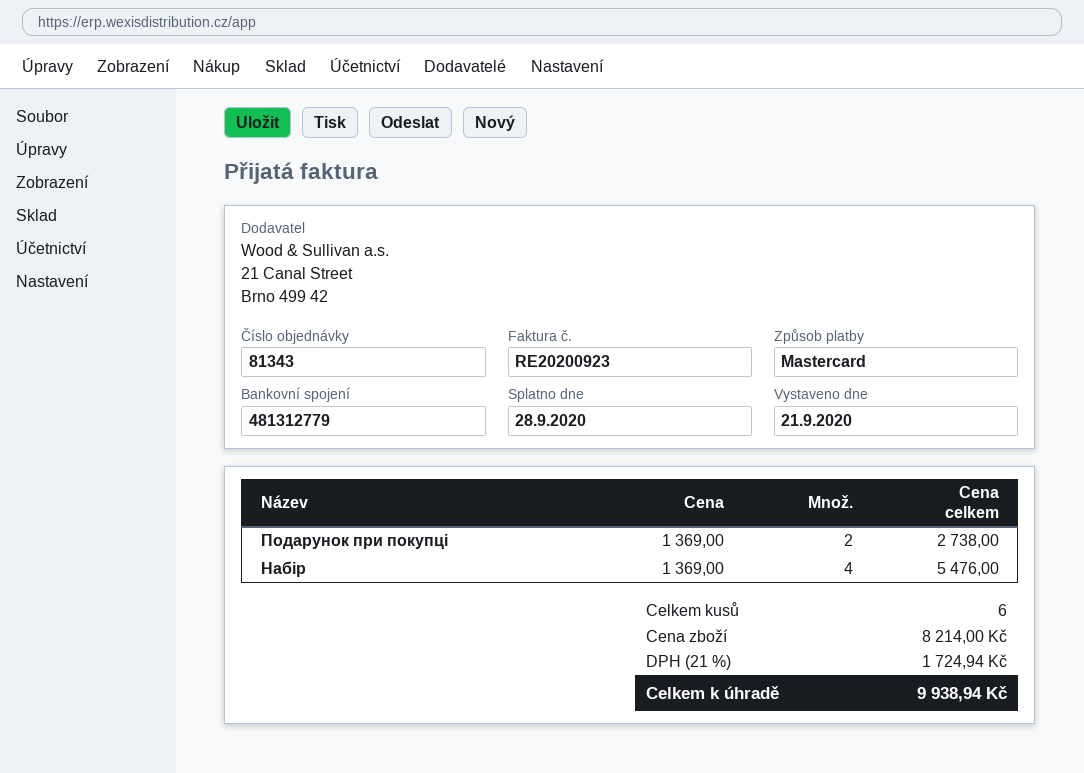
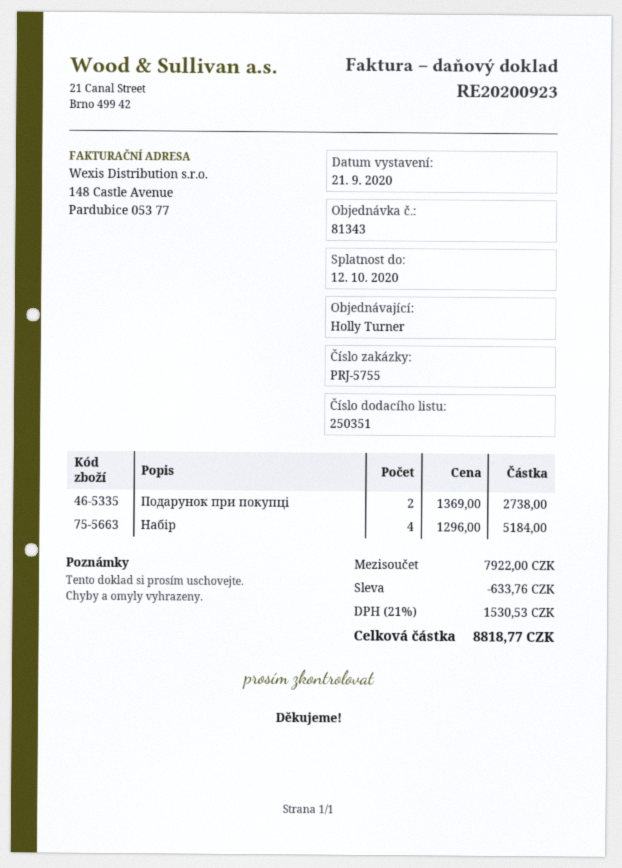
due date: 2020-09-28 -> 2020-10-12
Набір: 4 x 1369.00 = 5476.00 -> 4 x 1296.00 = 5184.00
subtotal: 8214.00 -> 7922.00
discount: none -> 633.76
tax: 21% = 1724.94 -> 21% = 1530.53
total: 9938.94 -> 8818.77

